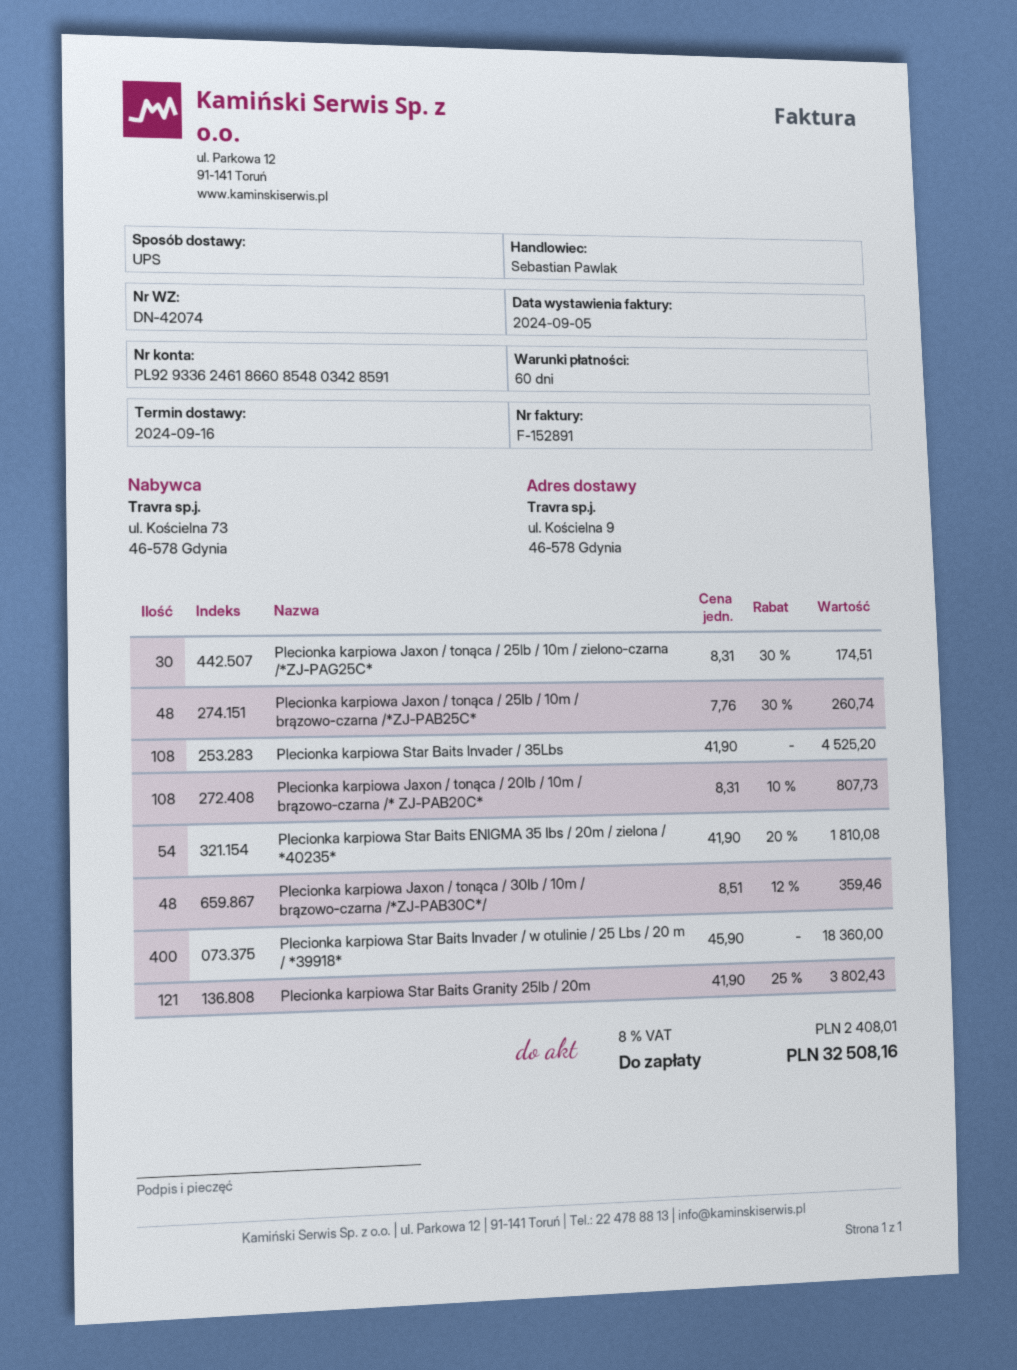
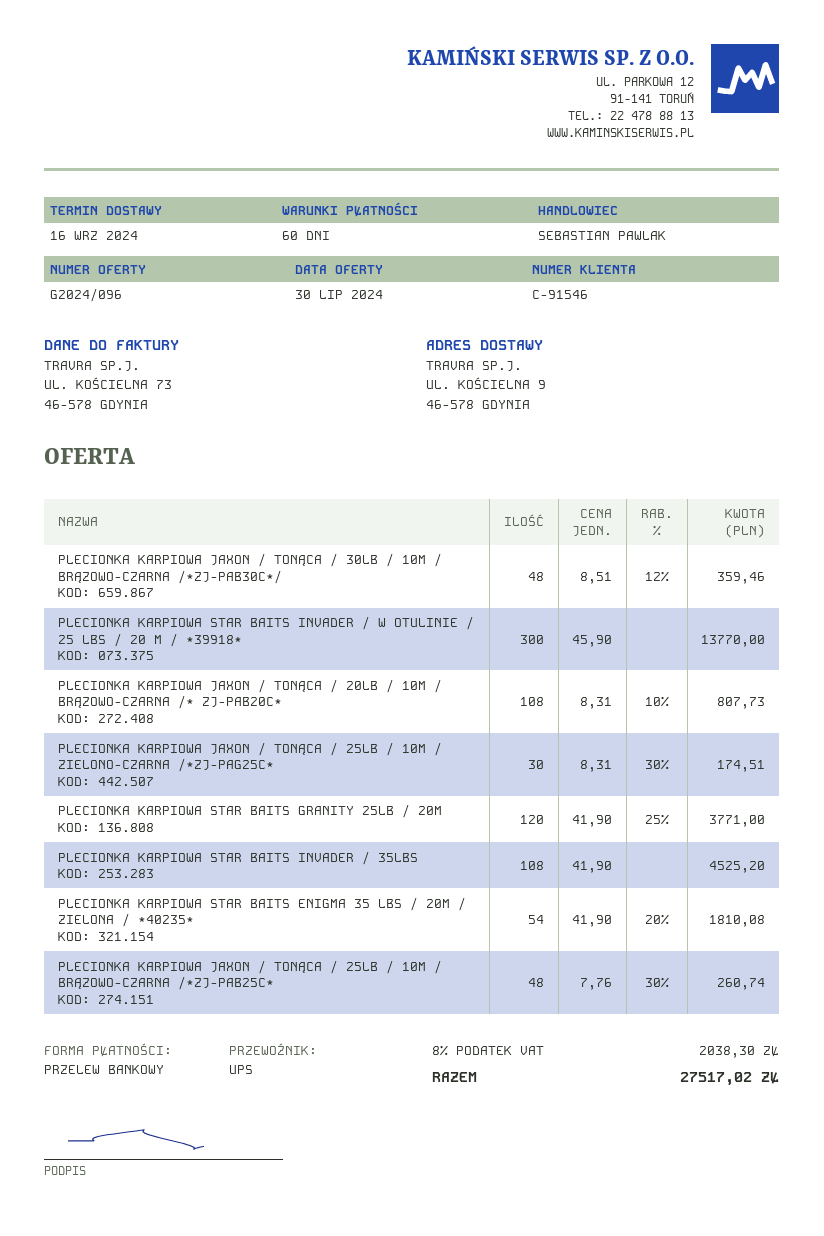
Plecionka karpiowa Star Baits Invader / w otulinie / 25 Lbs / 20 m / *39918*: 400 x 45.90 = 18360.00 -> 300 x 45.90 = 13770.00
Plecionka karpiowa Star Baits Granity 25lb / 20m: 121 x 41.90 - 25% = 3802.43 -> 120 x 41.90 - 25% = 3771.00
tax: 8% = 2408.01 -> 8% = 2038.30
total: 32508.16 -> 27517.02

